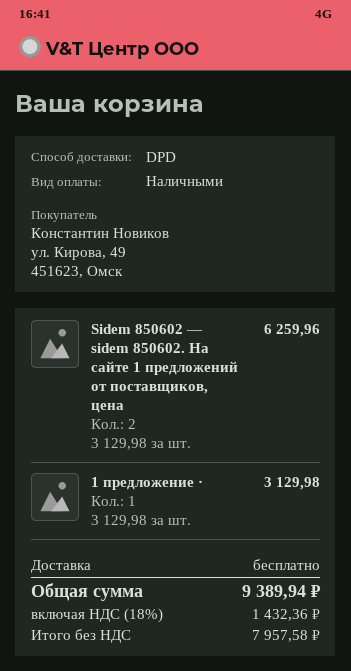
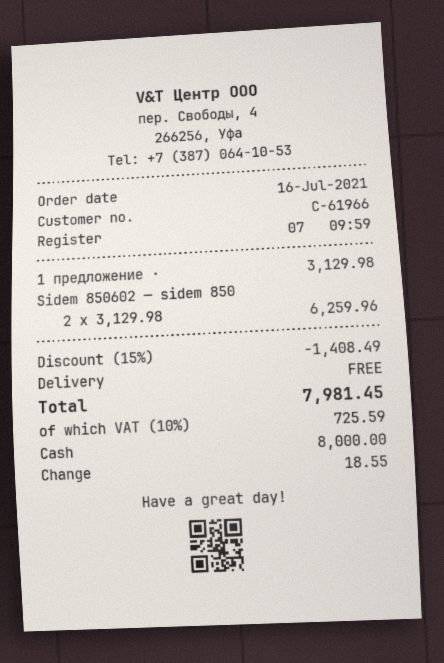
discount: none -> 15% = 1408.49
tax: 18% = 1432.36 -> 10% = 725.59
total: 9389.94 -> 7981.45

